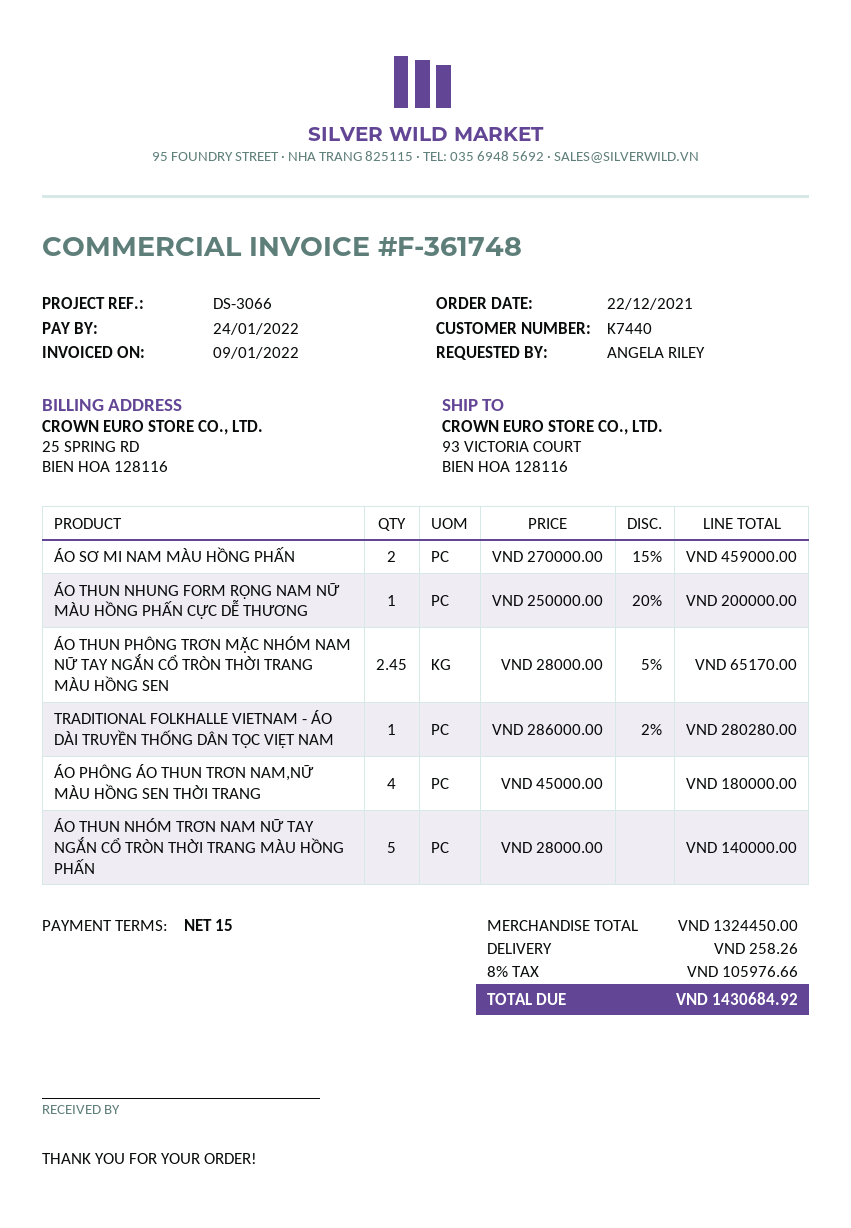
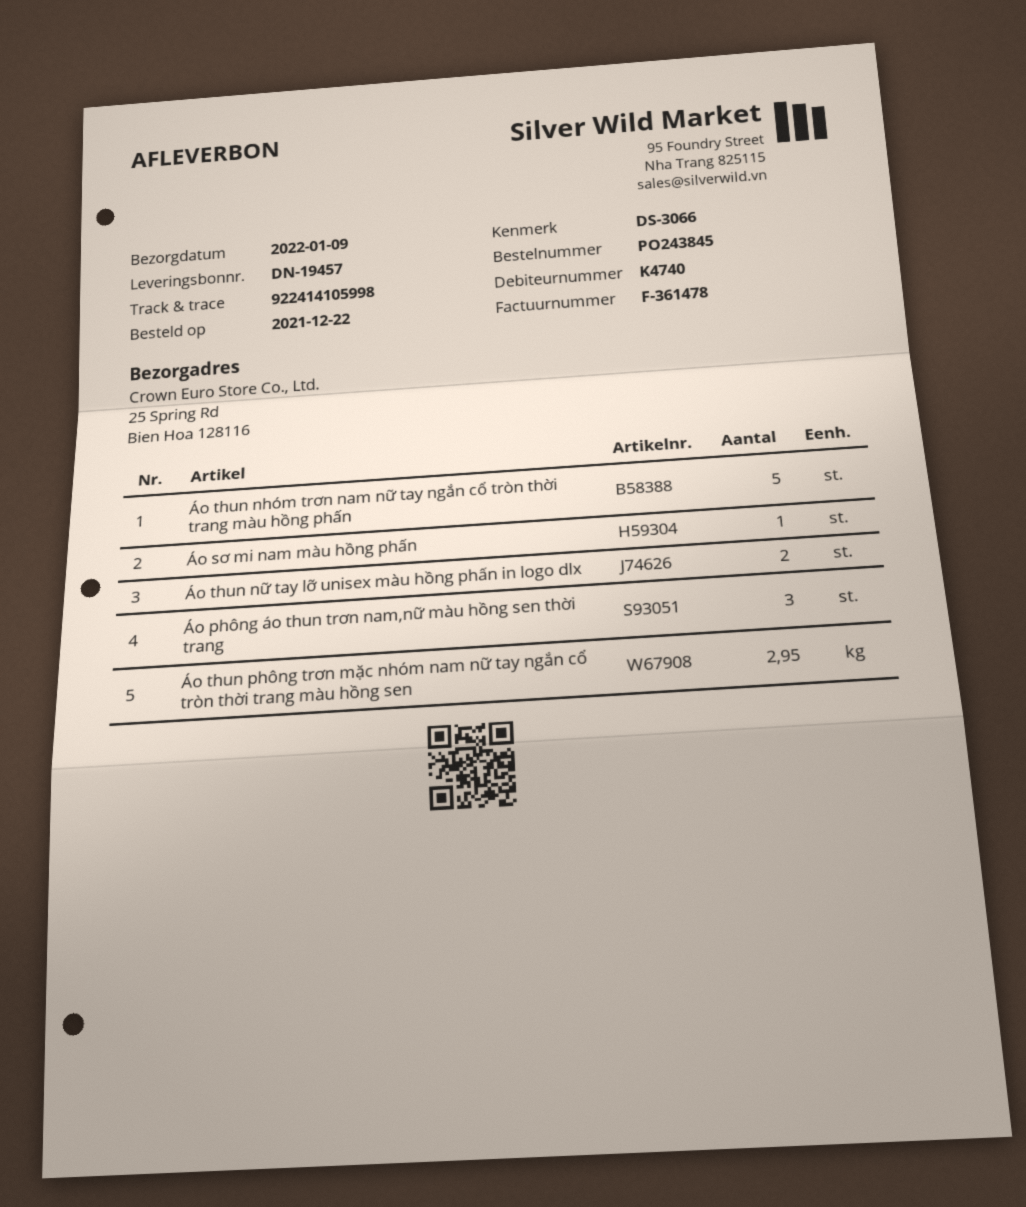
invoice number: F-361748 -> F-361478
customer number: K7440 -> K4740
ship to: 93 VICTORIA COURT, BIEN HOA 128116 -> 25 Spring Rd, Bien Hoa 128116
ÁO SƠ MI NAM MÀU HỒNG PHẤN: 2 -> 1
ÁO THUN NHUNG FORM RỘNG NAM NỮ MÀU HỒNG PHẤN CỰC DỄ THƯƠNG: 1 -> none
ÁO THUN PHÔNG TRƠN MẶC NHÓM NAM NỮ TAY NGẮN CỔ TRÒN THỜI TRANG MÀU HỒNG SEN: 2.45 -> 2.95
TRADITIONAL FOLKHALLE VIETNAM - ÁO DÀI TRUYỀN THỐNG DÂN TỘC VIỆT NAM: 1 -> none
ÁO PHÔNG ÁO THUN TRƠN NAM,NỮ MÀU HỒNG SEN THỜI TRANG: 4 -> 3
Áo thun nữ tay lỡ unisex màu hồng phấn in logo dlx: none -> 2

